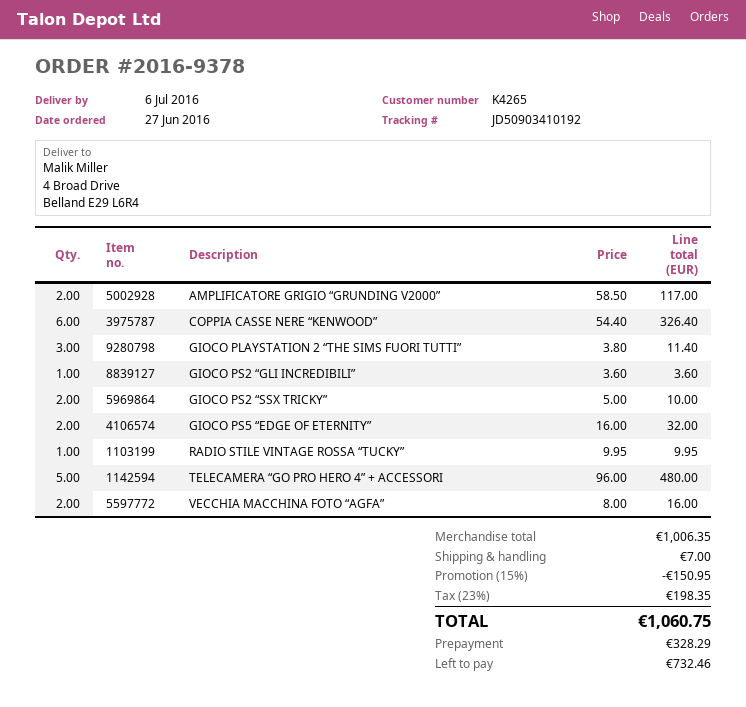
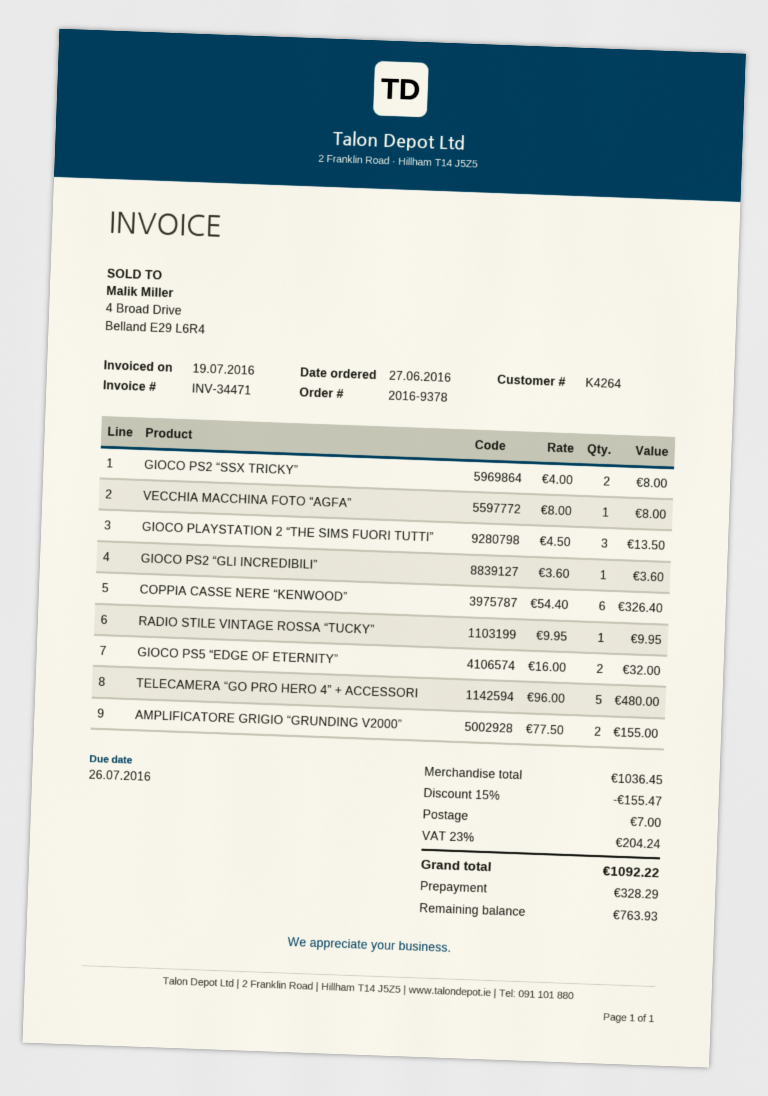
customer number: K4265 -> K4264
AMPLIFICATORE GRIGIO “GRUNDING V2000”: 2 x 58.50 = 117.00 -> 2 x 77.50 = 155.00
GIOCO PLAYSTATION 2 “THE SIMS FUORI TUTTI”: 3 x 3.80 = 11.40 -> 3 x 4.50 = 13.50
GIOCO PS2 “SSX TRICKY”: 2 x 5.00 = 10.00 -> 2 x 4.00 = 8.00
VECCHIA MACCHINA FOTO “AGFA”: 2 x 8.00 = 16.00 -> 1 x 8.00 = 8.00
subtotal: 1006.35 -> 1036.45
discount: 15% = 150.95 -> 15% = 155.47
tax: 23% = 198.35 -> 23% = 204.24
total: 1060.75 -> 1092.22
balance: 732.46 -> 763.93

